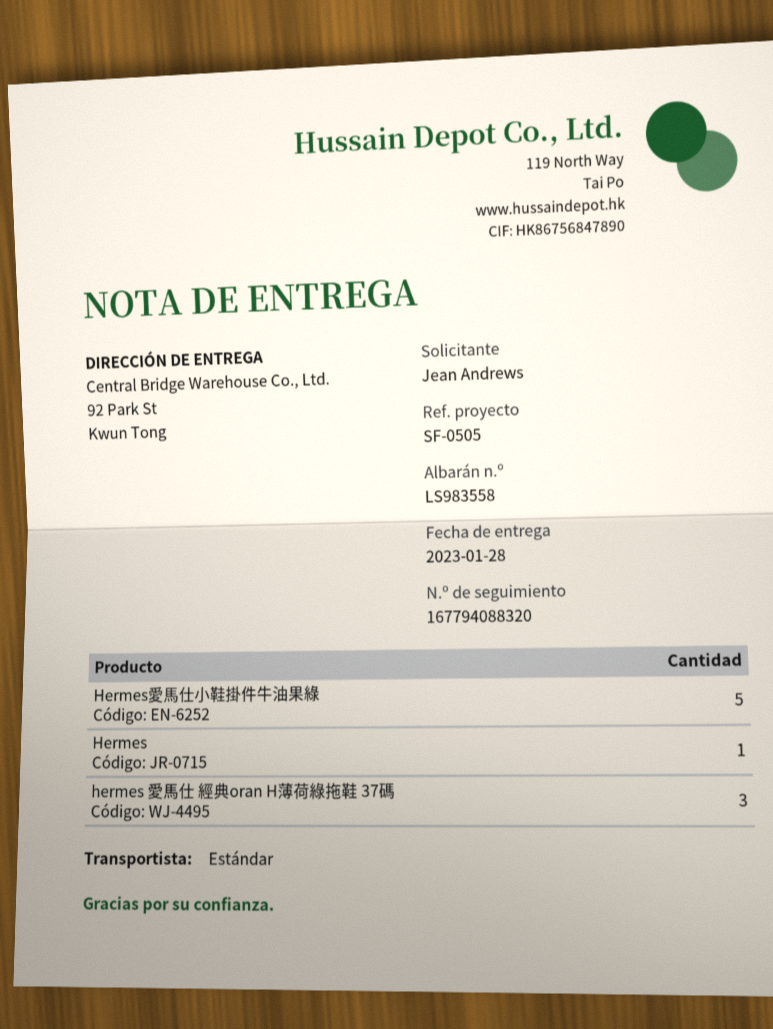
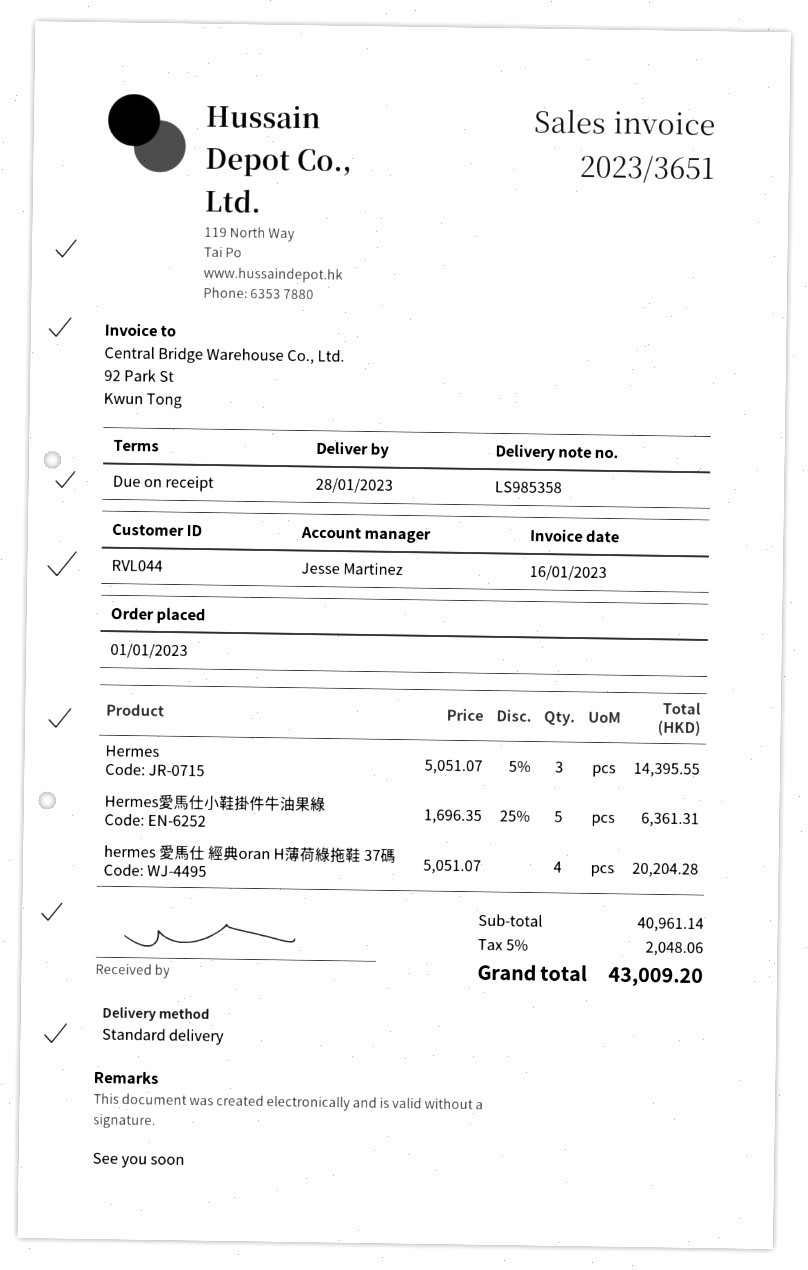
delivery note number: LS983558 -> LS985358
Hermes: 1 -> 3
hermes 愛馬仕 經典oran H薄荷綠拖鞋 37碼: 3 -> 4

